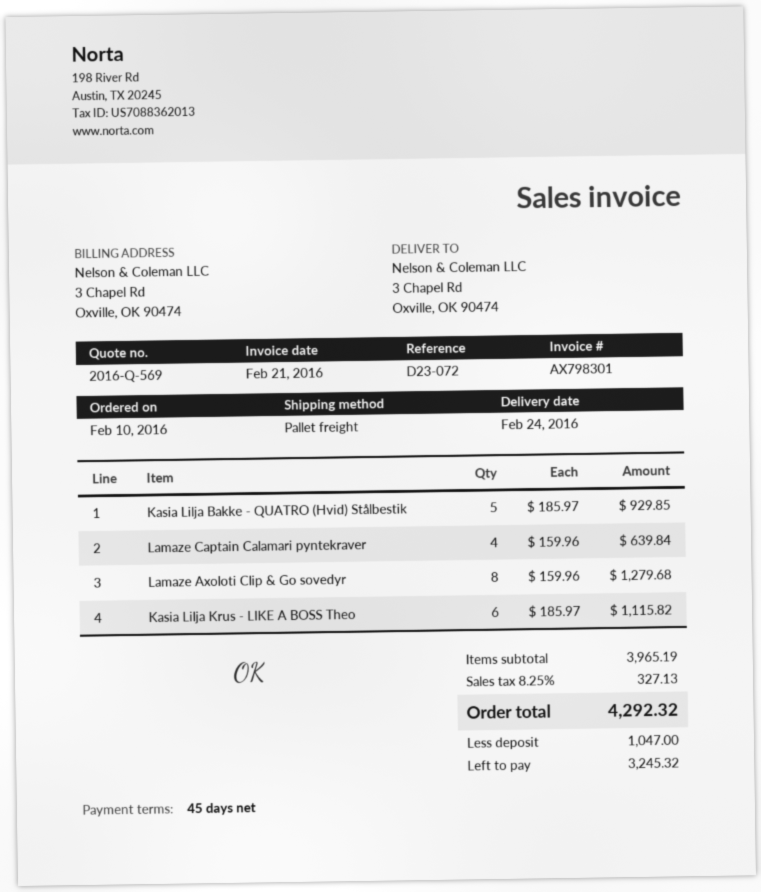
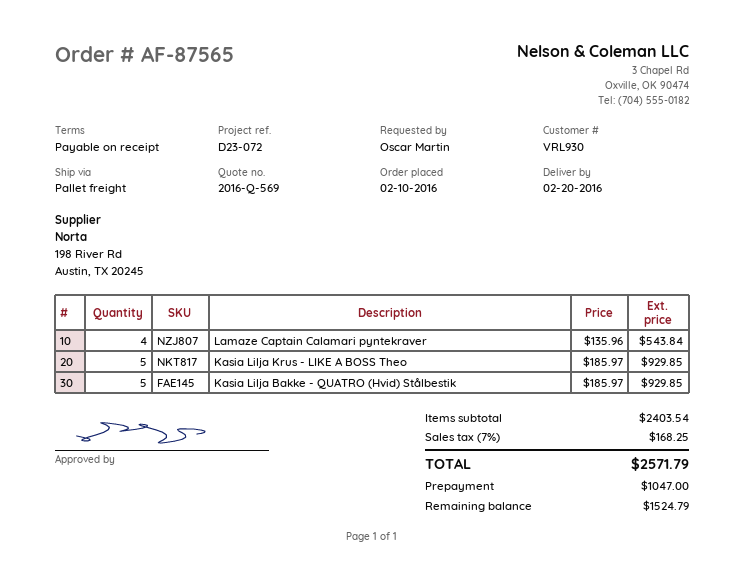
delivery date: 2016-02-24 -> 2016-02-20
payment terms: 45 days -> on receipt
Lamaze Captain Calamari pyntekraver: 4 x 159.96 = 639.84 -> 4 x 135.96 = 543.84
Lamaze Axoloti Clip & Go sovedyr: 8 x 159.96 = 1279.68 -> none
Kasia Lilja Krus - LIKE A BOSS Theo: 6 x 185.97 = 1115.82 -> 5 x 185.97 = 929.85
subtotal: 3965.19 -> 2403.54
tax: 8.25% = 327.13 -> 7% = 168.25
total: 4292.32 -> 2571.79
balance: 3245.32 -> 1524.79

